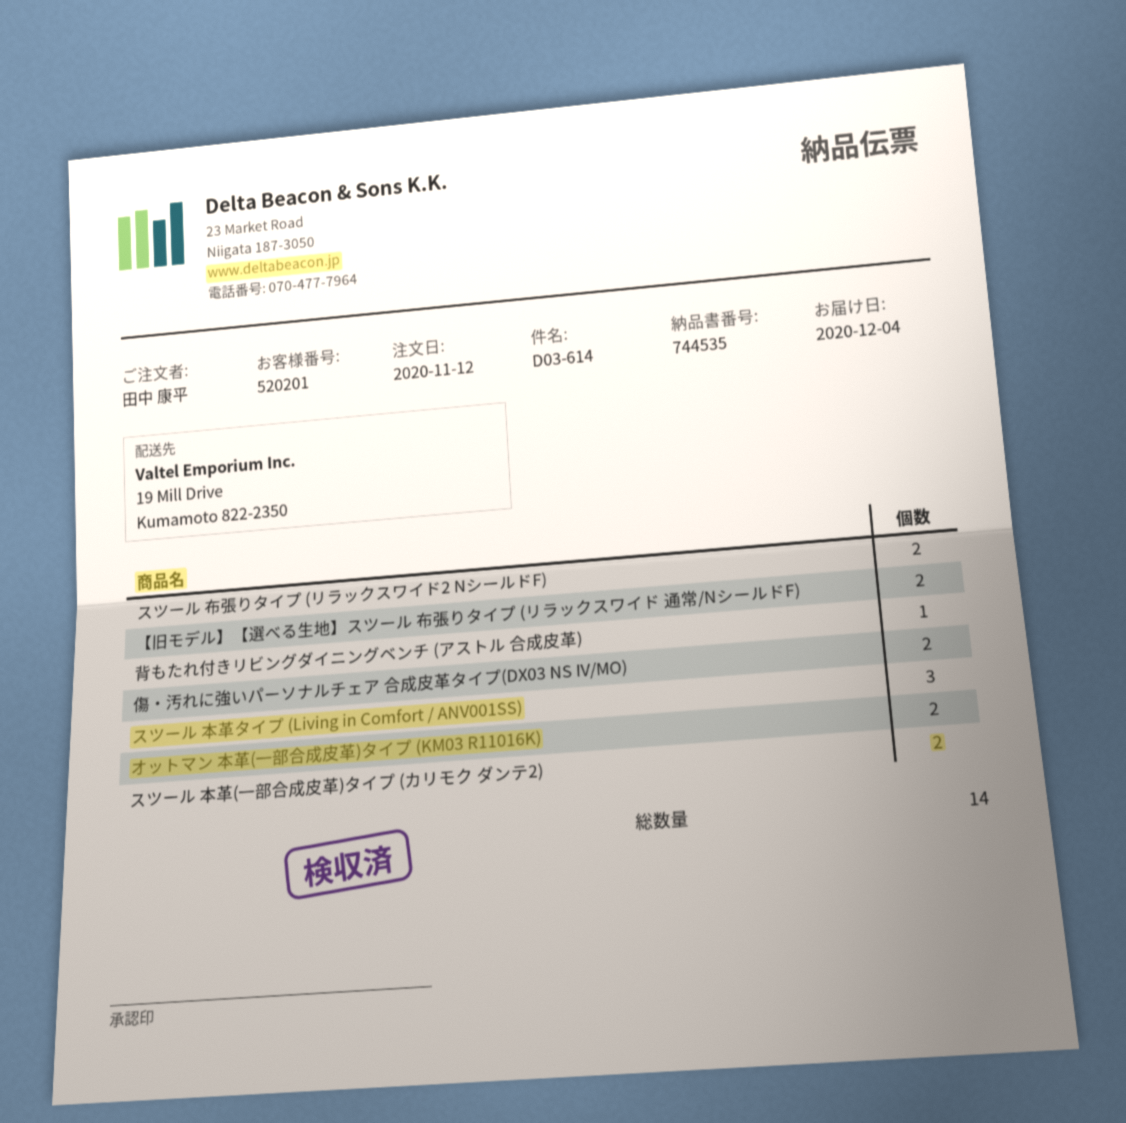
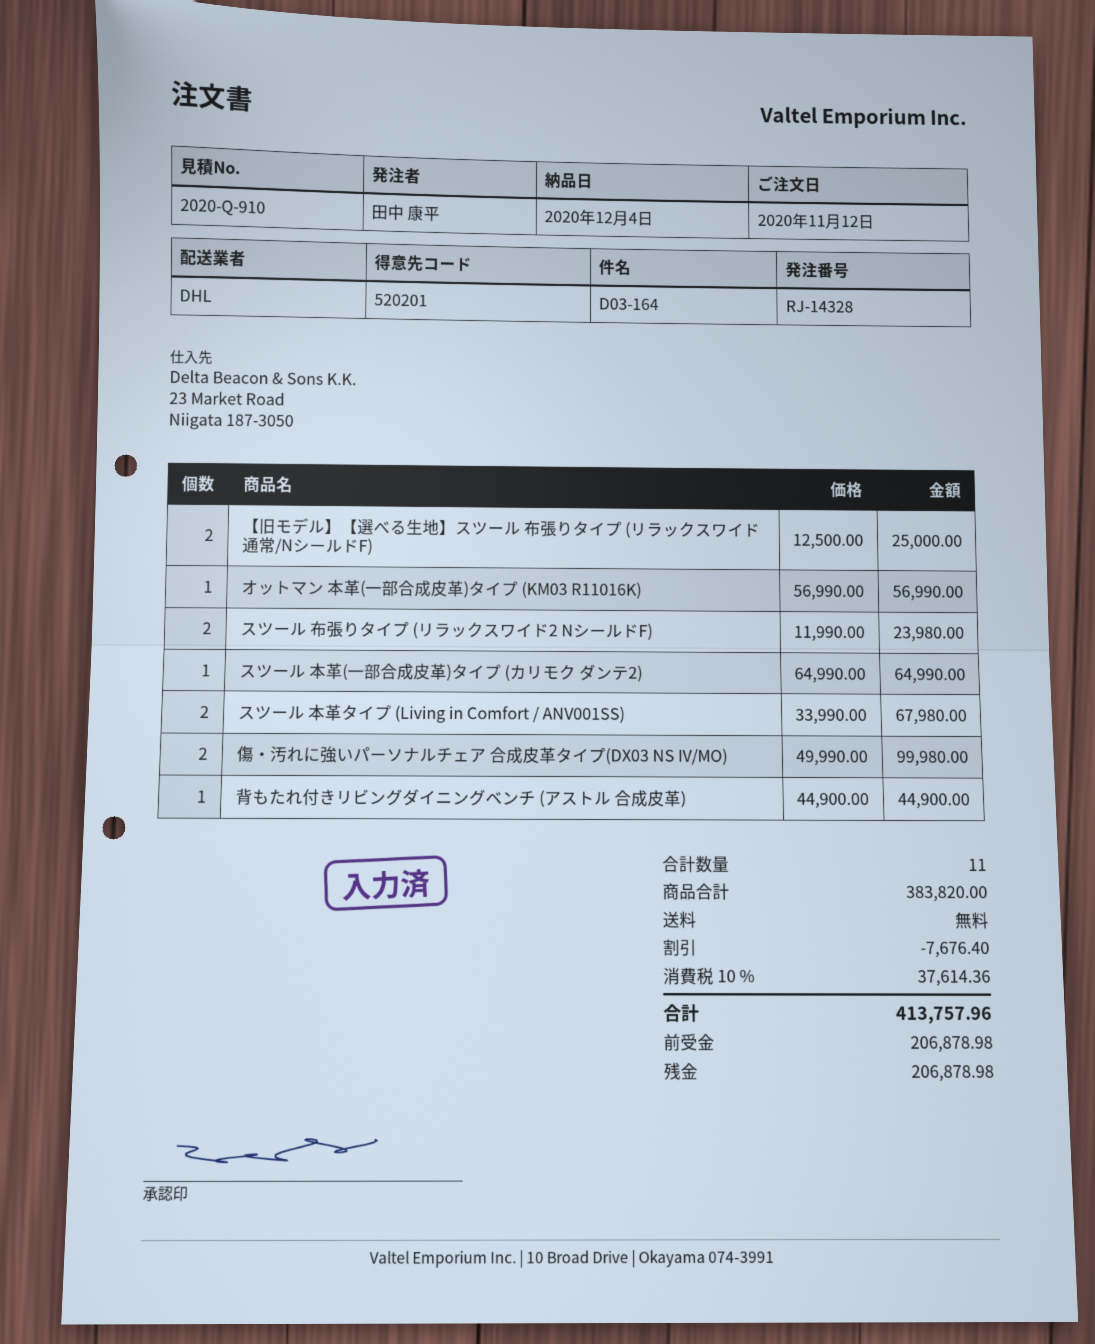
reference: D03-614 -> D03-164
スツール 本革タイプ (Living in Comfort / ANV001SS): 3 -> 2
オットマン 本革(一部合成皮革)タイプ (KM03 R11016K): 2 -> 1
スツール 本革(一部合成皮革)タイプ (カリモク ダンテ2): 2 -> 1
total quantity: 14 -> 11

